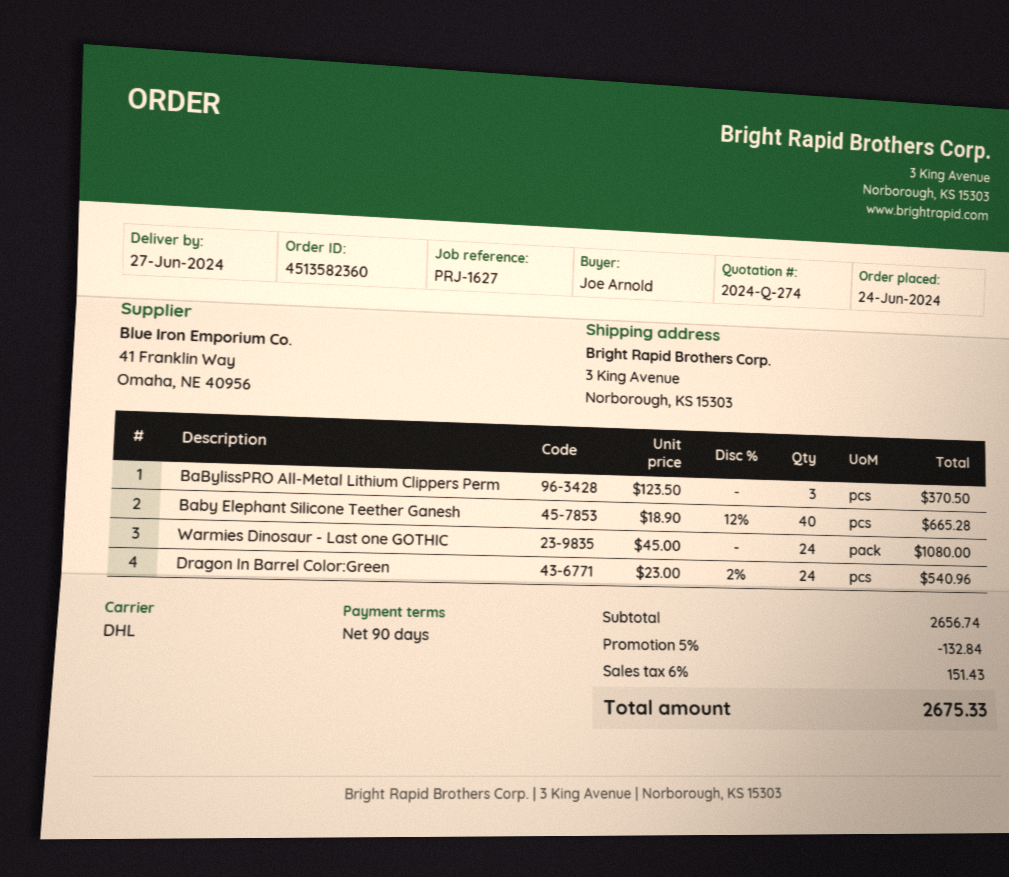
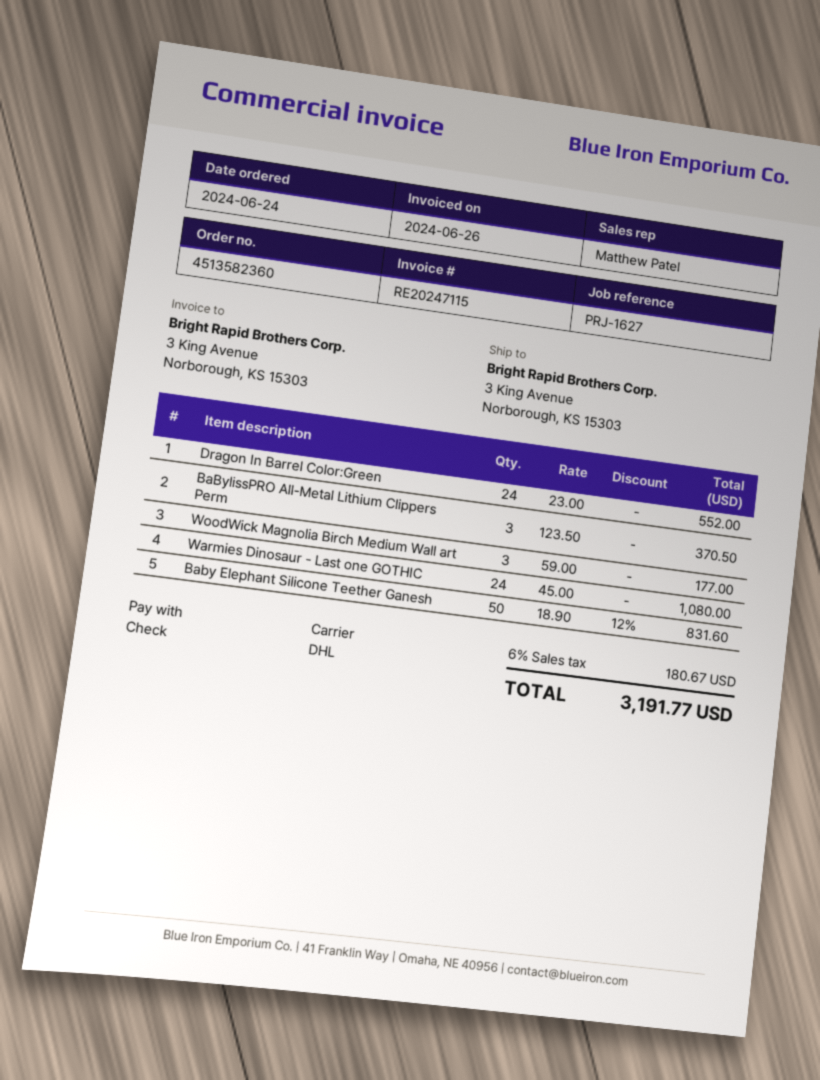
Baby Elephant Silicone Teether Ganesh: 40 x 18.90 - 12% = 665.28 -> 50 x 18.90 - 12% = 831.60
Dragon In Barrel Color:Green: 24 x 23.00 - 2% = 540.96 -> 24 x 23.00 = 552.00
WoodWick Magnolia Birch Medium Wall art: none -> 3 x 59.00 = 177.00
discount: 5% = 132.84 -> none
tax: 6% = 151.43 -> 6% = 180.67
total: 2675.33 -> 3191.77

